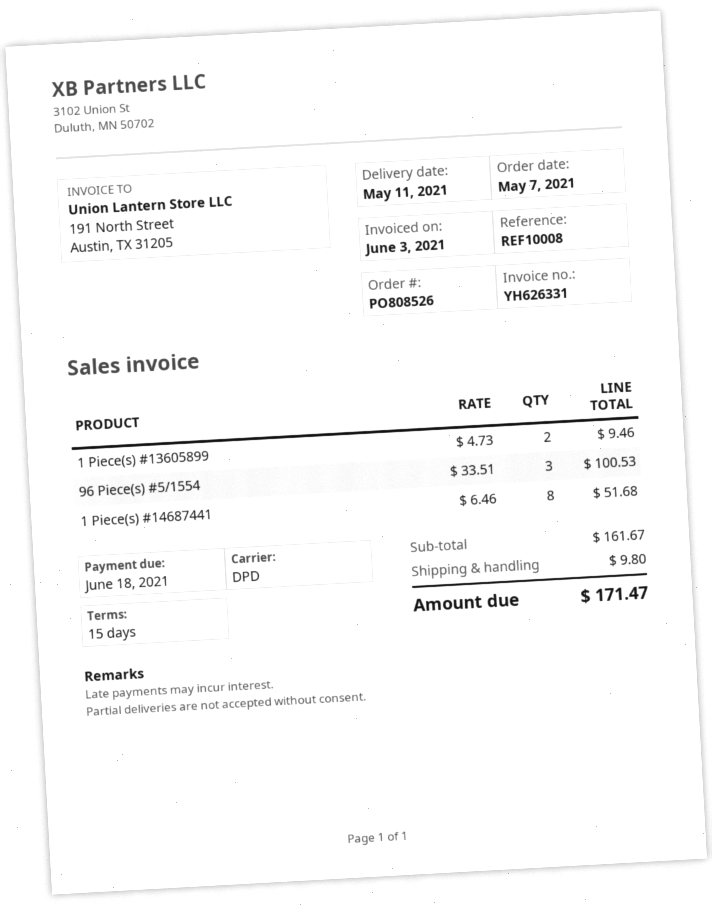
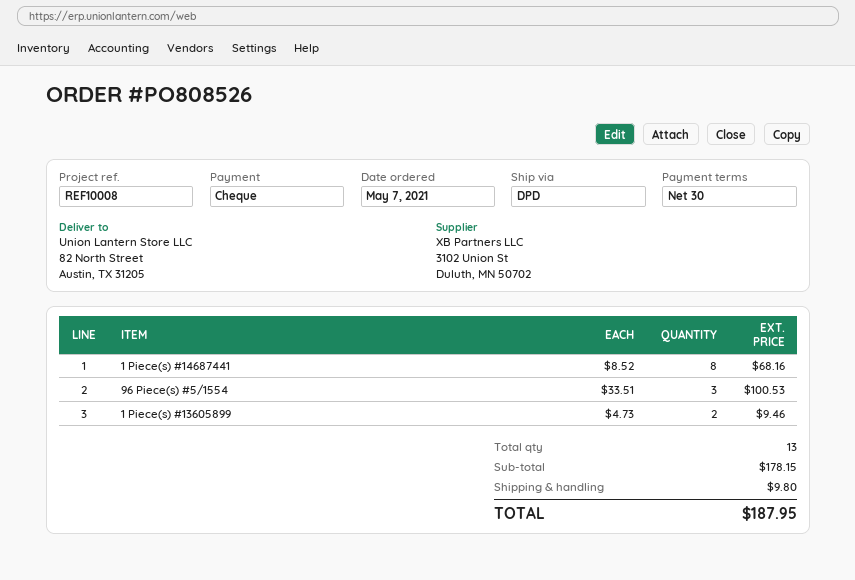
payment terms: 15 days -> 30 days
1 Piece(s) #14687441: 8 x 6.46 = 51.68 -> 8 x 8.52 = 68.16
subtotal: 161.67 -> 178.15
total: 171.47 -> 187.95

